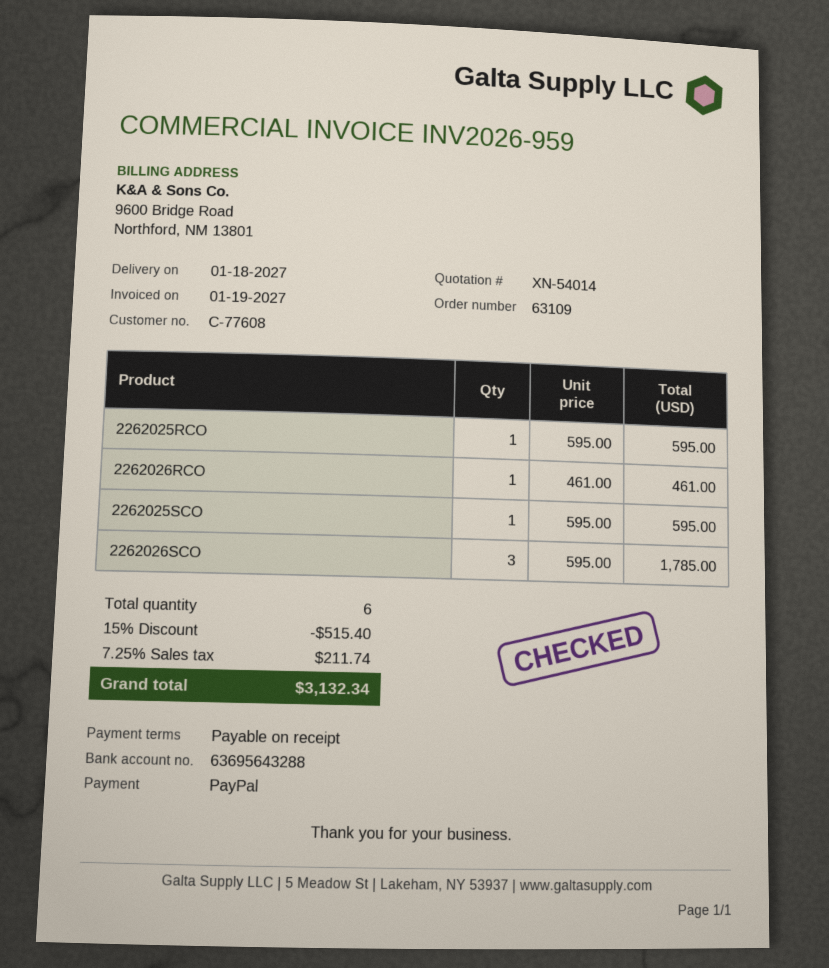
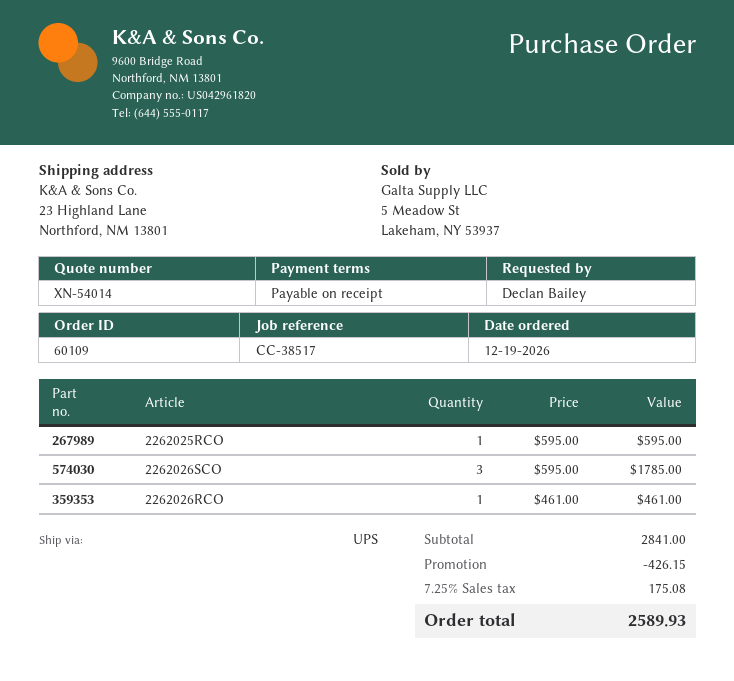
order number: 63109 -> 60109
2262025SCO: 1 x 595.00 = 595.00 -> none
discount: 515.40 -> 426.15
tax: 7.25% = 211.74 -> 7.25% = 175.08
total: 3132.34 -> 2589.93

